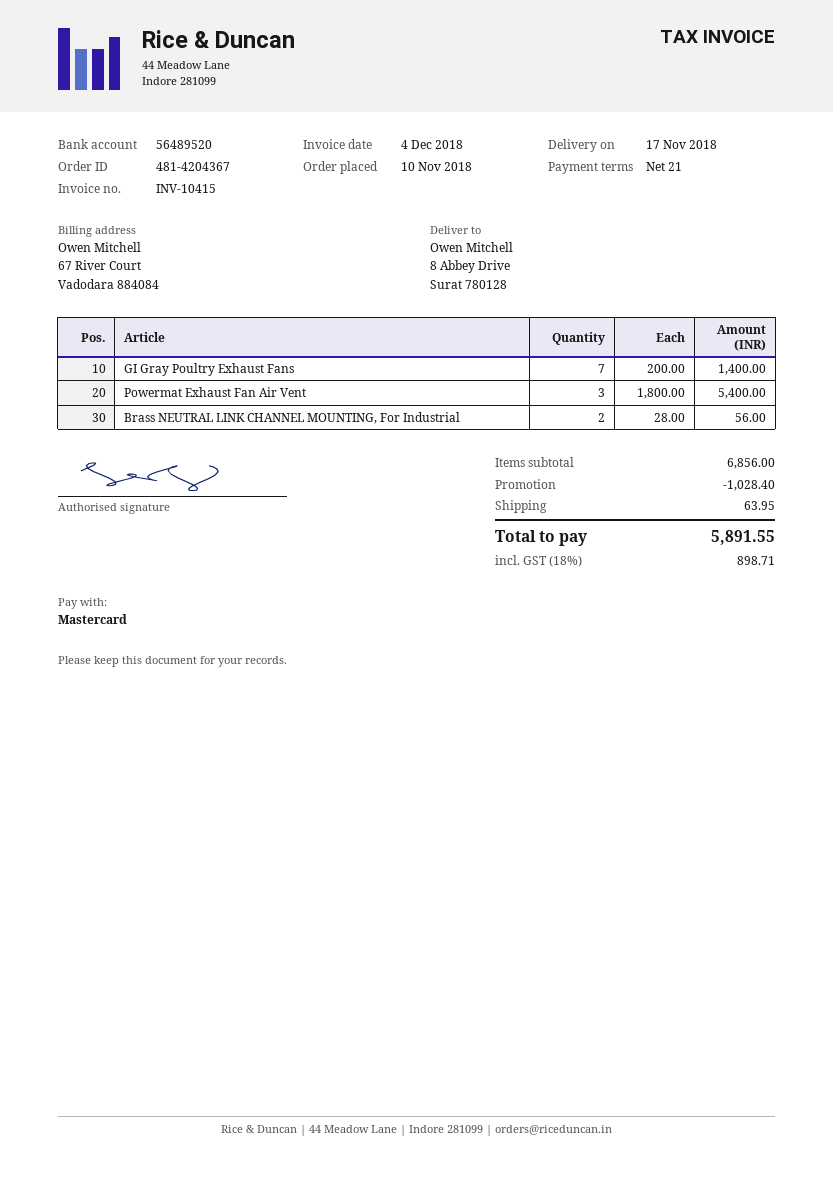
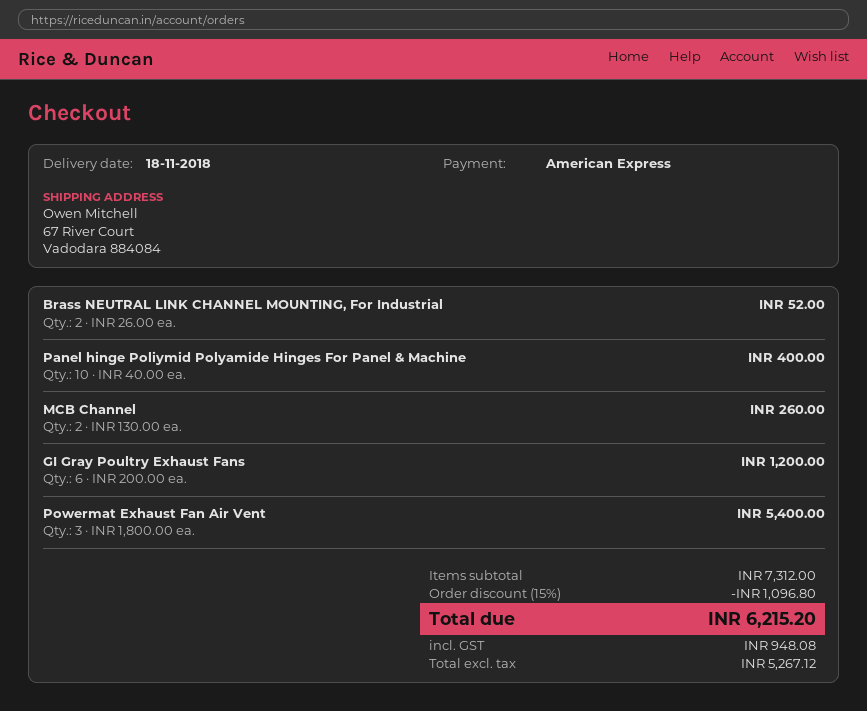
delivery date: 2018-11-17 -> 2018-11-18
payment method: Mastercard -> American Express
ship to: 8 Abbey Drive, Surat 780128 -> 67 River Court, Vadodara 884084
GI Gray Poultry Exhaust Fans: 7 x 200.00 = 1400.00 -> 6 x 200.00 = 1200.00
Brass NEUTRAL LINK CHANNEL MOUNTING, For Industrial: 2 x 28.00 = 56.00 -> 2 x 26.00 = 52.00
Panel hinge Poliymid Polyamide Hinges For Panel & Machine: none -> 10 x 40.00 = 400.00
MCB Channel: none -> 2 x 130.00 = 260.00
subtotal: 6856.00 -> 7312.00
discount: 1028.40 -> 1096.80
shipping: 63.95 -> none
tax: 898.71 -> 948.08
total: 5891.55 -> 6215.20

